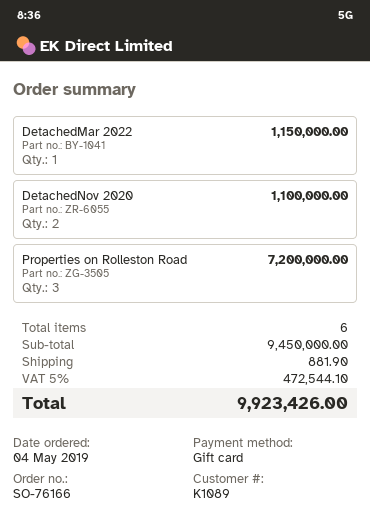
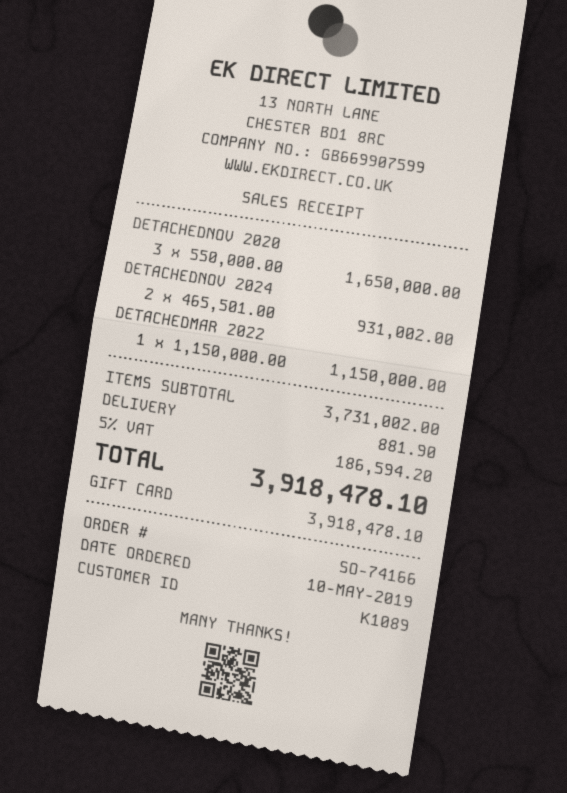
order number: SO-76166 -> SO-74166
order date: 2019-05-04 -> 2019-05-10
DetachedNov 2020: 2 for 1100000.00 -> 3 for 1650000.00
Properties on Rolleston Road: 3 for 7200000.00 -> none
DETACHEDNOV 2024: none -> 2 for 931002.00
subtotal: 9450000.00 -> 3731002.00
tax: 5% = 472544.10 -> 5% = 186594.20
total: 9923426.00 -> 3918478.10

